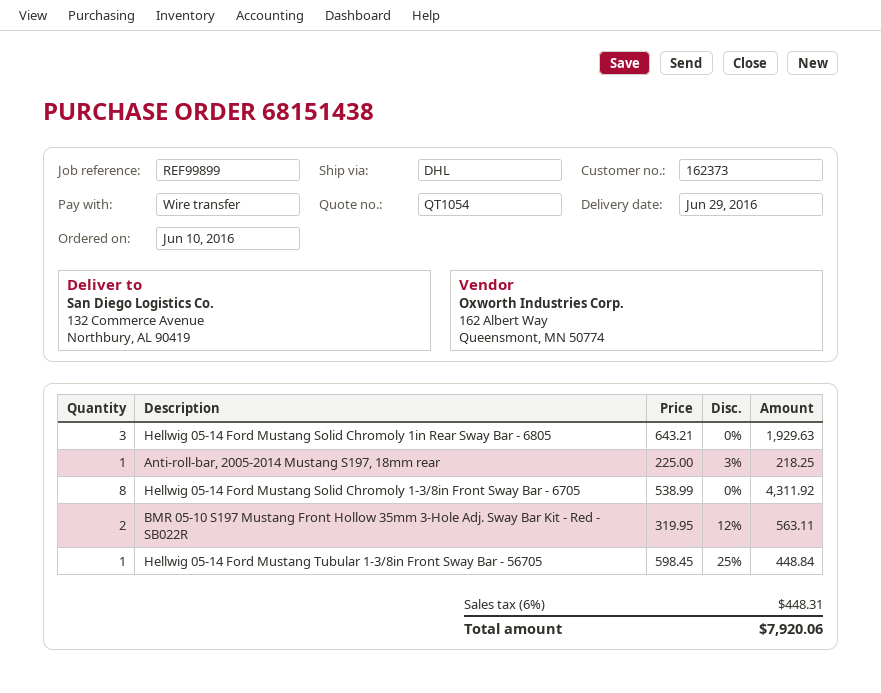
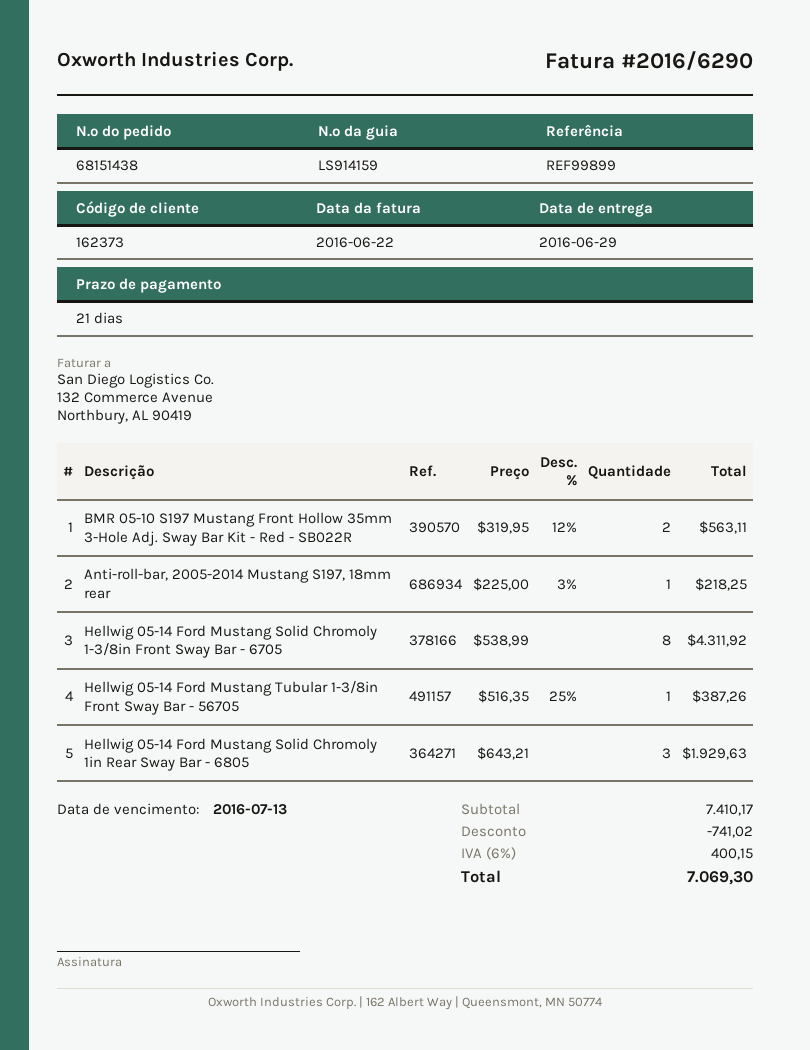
Hellwig 05-14 Ford Mustang Tubular 1-3/8in Front Sway Bar - 56705: 1 x 598.45 - 25% = 448.84 -> 1 x 516.35 - 25% = 387.26
discount: none -> 741.02
tax: 6% = 448.31 -> 6% = 400.15
total: 7920.06 -> 7069.30

